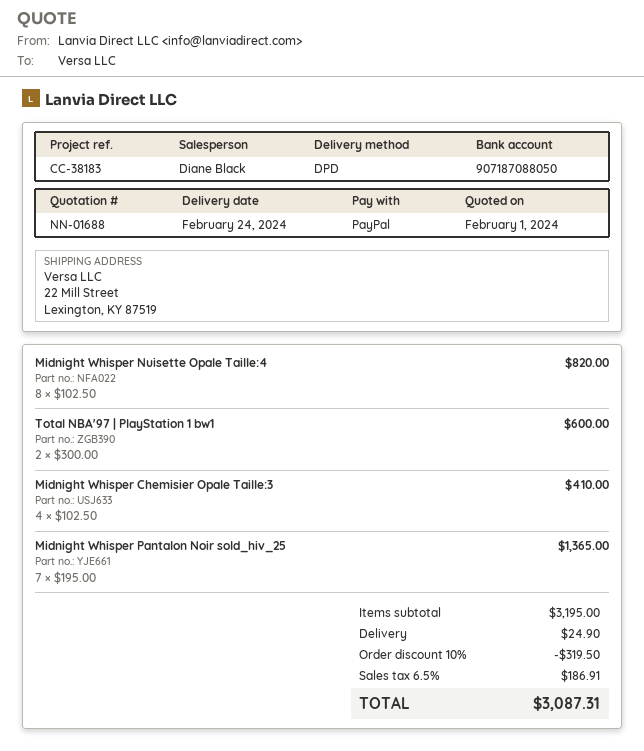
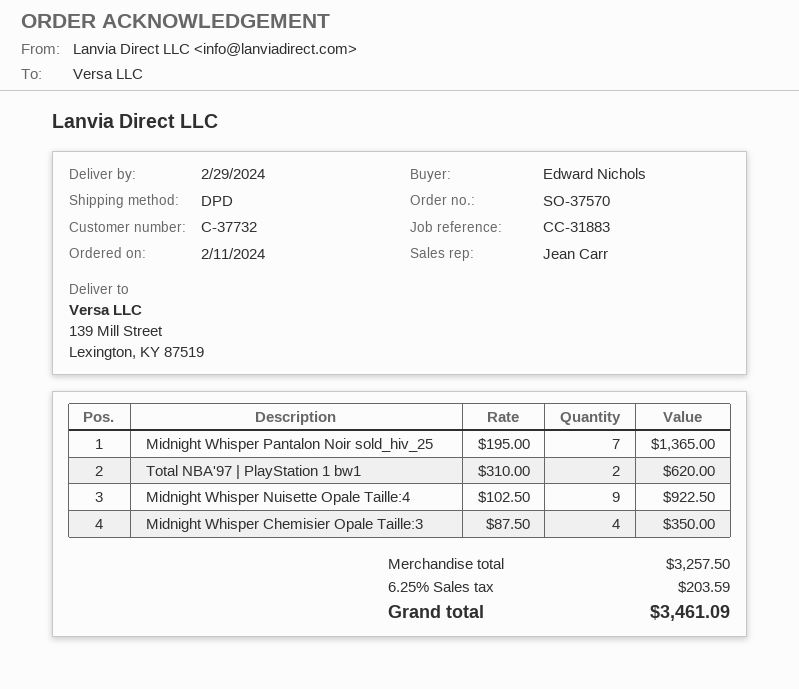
delivery date: 2024-02-24 -> 2024-02-29
reference: CC-38183 -> CC-31883
sales rep: Diane Black -> Jean Carr
ship to: 22 Mill Street, Lexington, KY 87519 -> 139 Mill Street, Lexington, KY 87519
Midnight Whisper Nuisette Opale Taille:4: 8 x 102.50 = 820.00 -> 9 x 102.50 = 922.50
Total NBA'97 | PlayStation 1 bw1: 2 x 300.00 = 600.00 -> 2 x 310.00 = 620.00
Midnight Whisper Chemisier Opale Taille:3: 4 x 102.50 = 410.00 -> 4 x 87.50 = 350.00
subtotal: 3195.00 -> 3257.50
discount: 10% = 319.50 -> none
shipping: 24.90 -> none
tax: 6.5% = 186.91 -> 6.25% = 203.59
total: 3087.31 -> 3461.09

